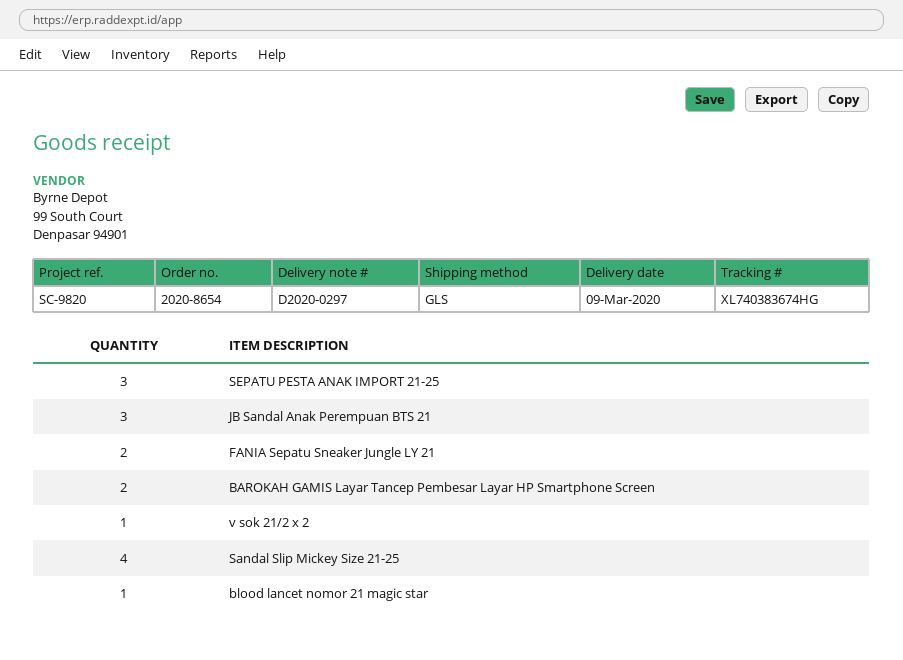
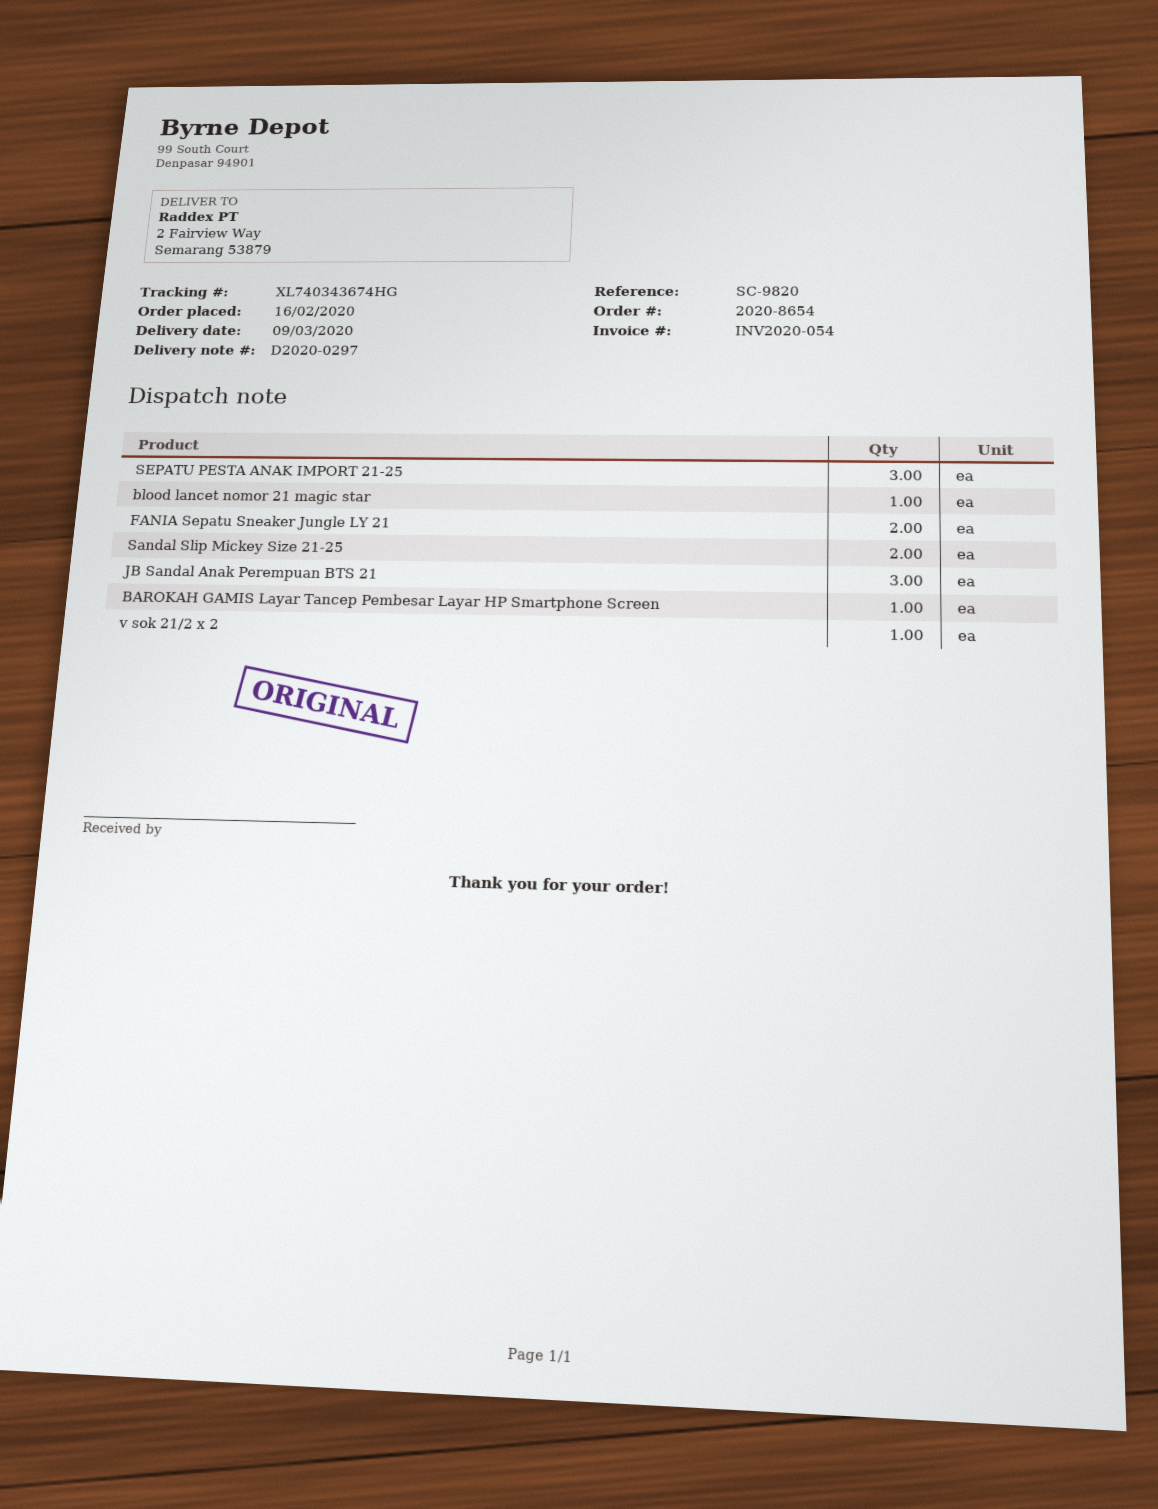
tracking number: XL740383674HG -> XL740343674HG
BAROKAH GAMIS Layar Tancep Pembesar Layar HP Smartphone Screen: 2 -> 1
Sandal Slip Mickey Size 21-25: 4 -> 2

